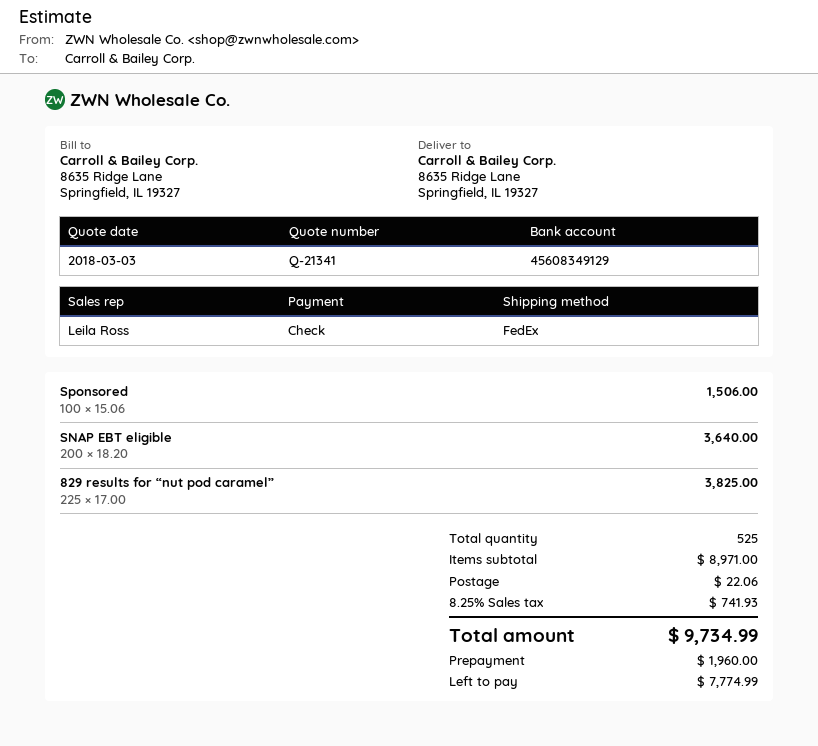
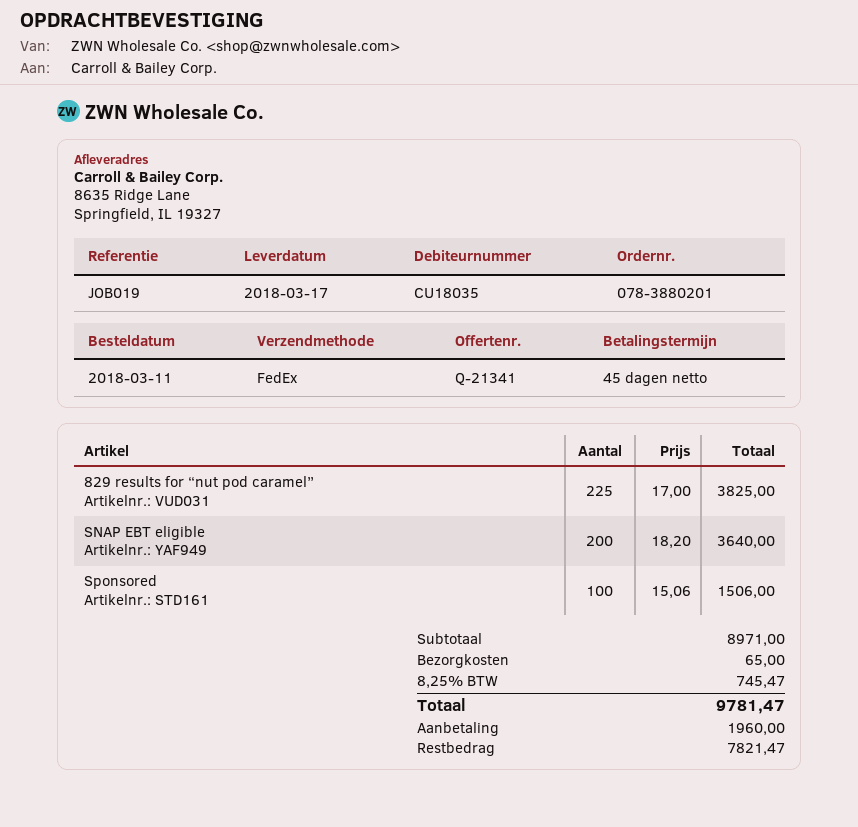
shipping: 22.06 -> 65.00
tax: 8.25% = 741.93 -> 8.25% = 745.47
total: 9734.99 -> 9781.47
balance: 7774.99 -> 7821.47

